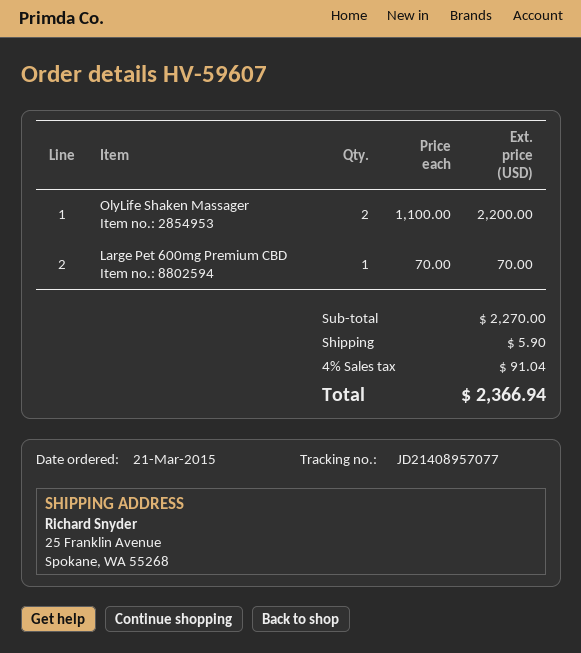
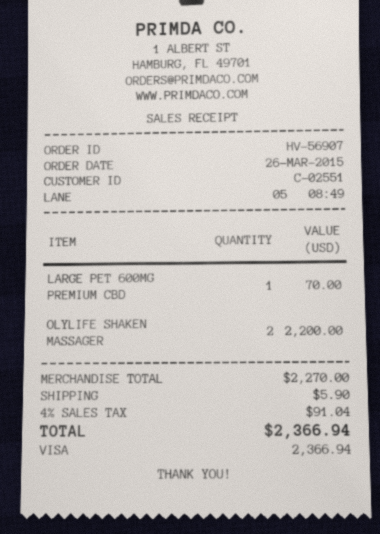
order number: HV-59607 -> HV-56907
order date: 2015-03-21 -> 2015-03-26

